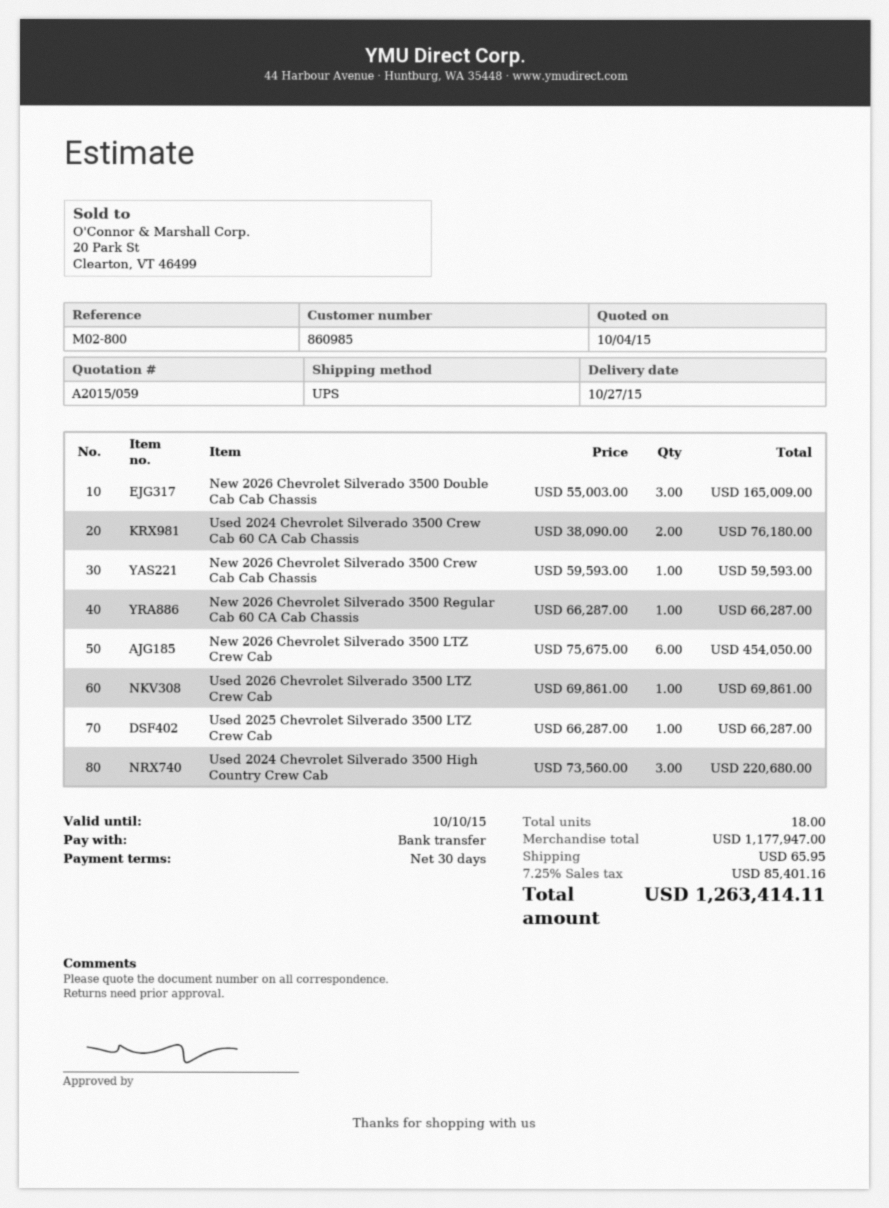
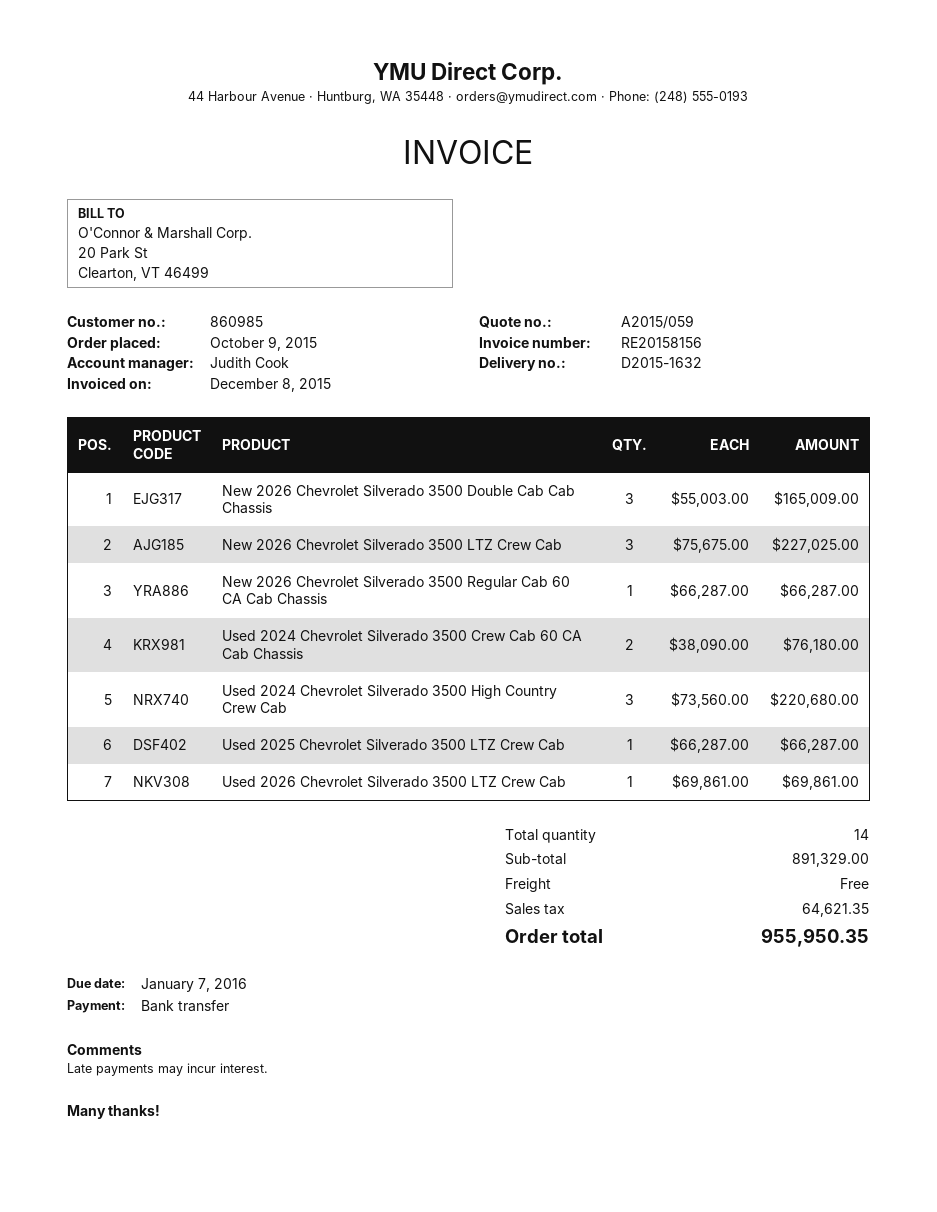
New 2026 Chevrolet Silverado 3500 Crew Cab Cab Chassis: 1 x 59593.00 = 59593.00 -> none
New 2026 Chevrolet Silverado 3500 LTZ Crew Cab: 6 x 75675.00 = 454050.00 -> 3 x 75675.00 = 227025.00
total quantity: 18 -> 14
subtotal: 1177947.00 -> 891329.00
shipping: 65.95 -> 0.00
tax: 85401.16 -> 64621.35
total: 1263414.11 -> 955950.35

